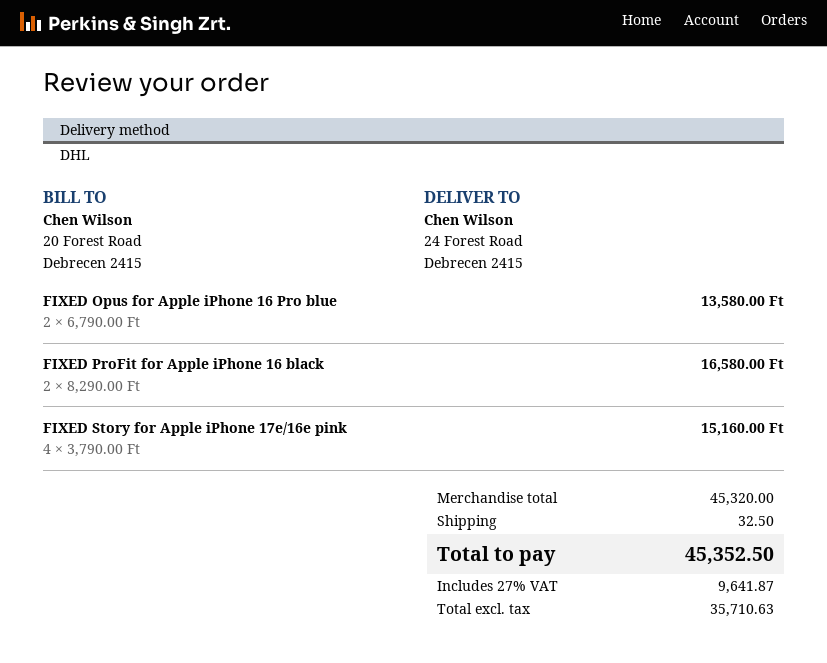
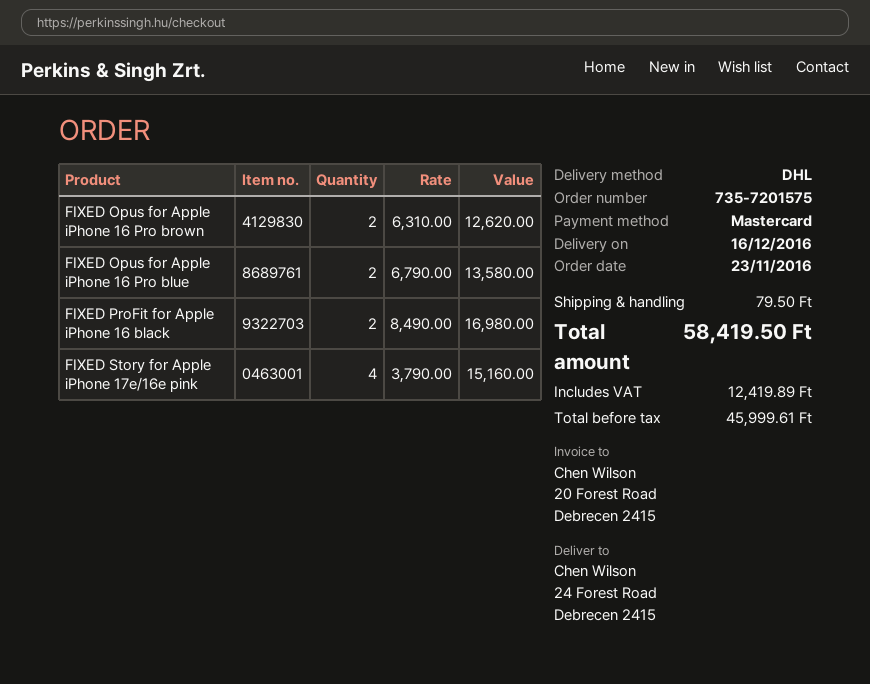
FIXED ProFit for Apple iPhone 16 black: 2 x 8290.00 = 16580.00 -> 2 x 8490.00 = 16980.00
FIXED Opus for Apple iPhone 16 Pro brown: none -> 2 x 6310.00 = 12620.00
shipping: 32.50 -> 79.50
net: 35710.63 -> 45999.61
tax: 9641.87 -> 12419.89
total: 45352.50 -> 58419.50

